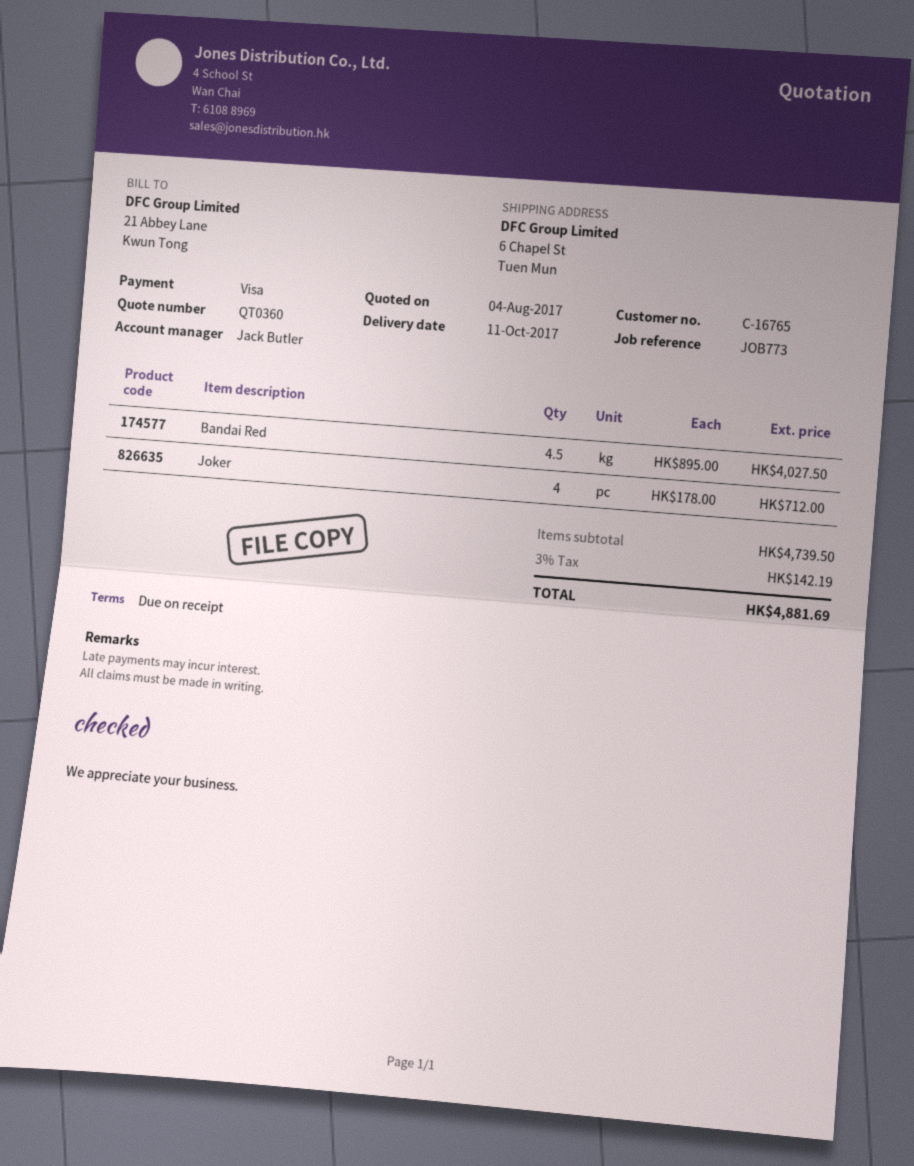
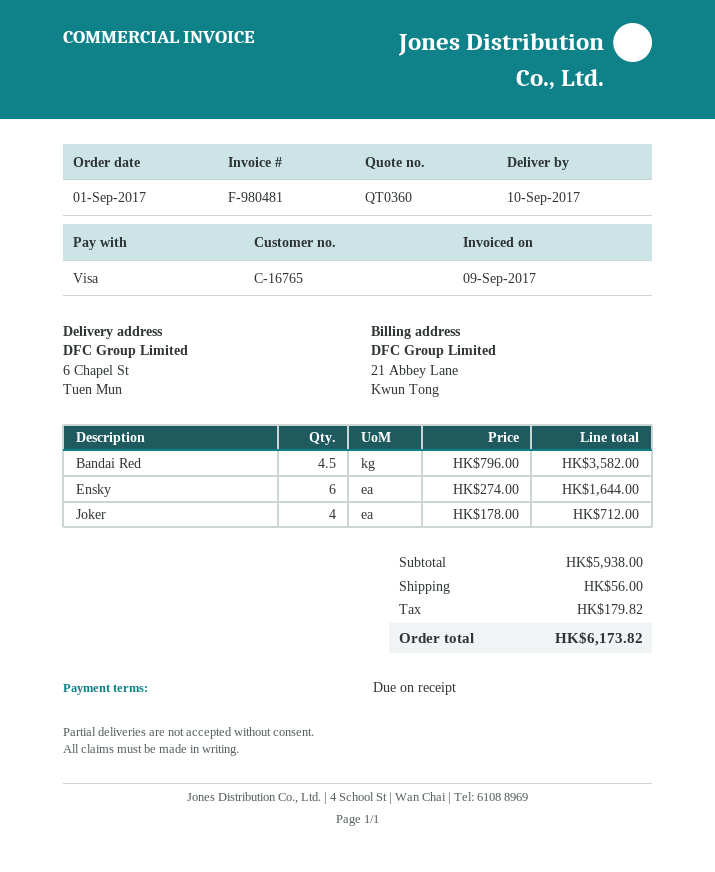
delivery date: 2017-10-11 -> 2017-09-10
Bandai Red: 4.5 x 895.00 = 4027.50 -> 4.5 x 796.00 = 3582.00
Ensky: none -> 6 x 274.00 = 1644.00
subtotal: 4739.50 -> 5938.00
shipping: none -> 56.00
tax: 142.19 -> 179.82
total: 4881.69 -> 6173.82

